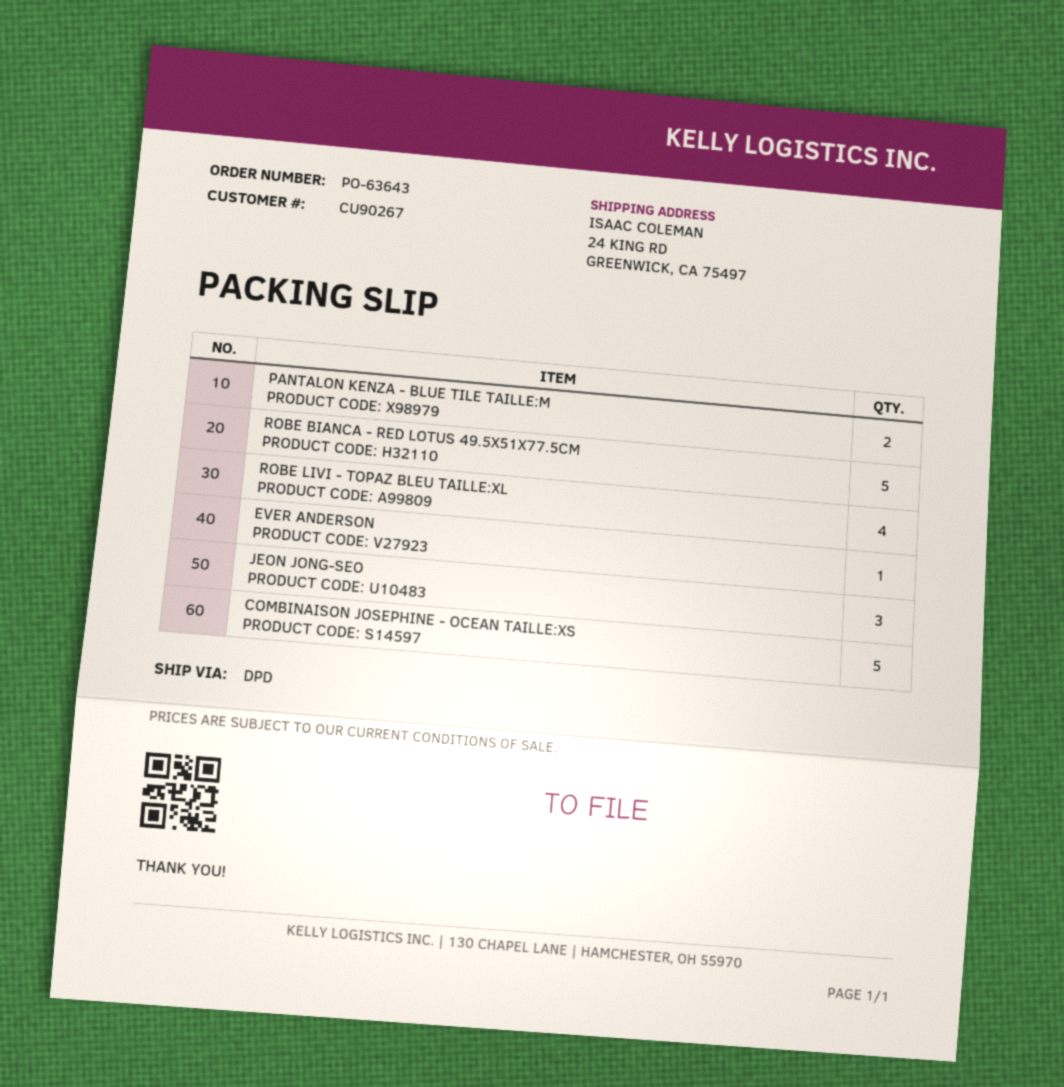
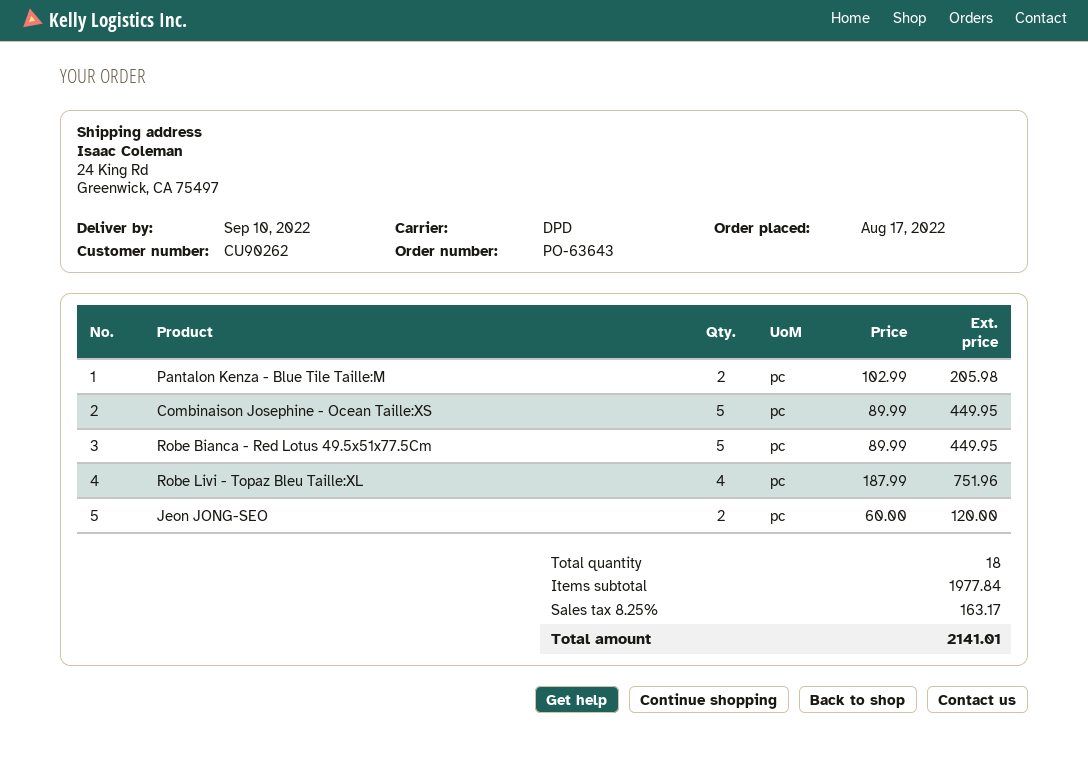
customer number: CU90267 -> CU90262
EVER ANDERSON: 1 -> none
JEON JONG-SEO: 3 -> 2

